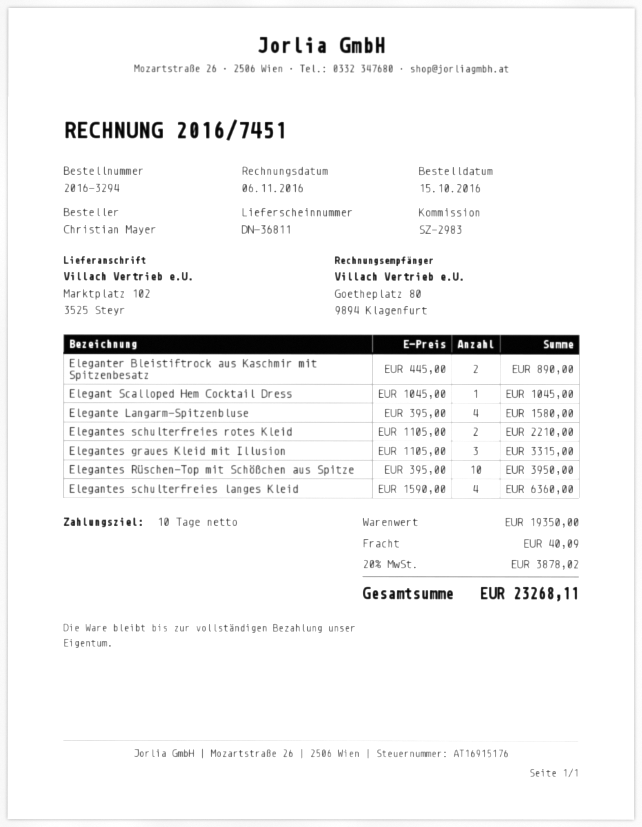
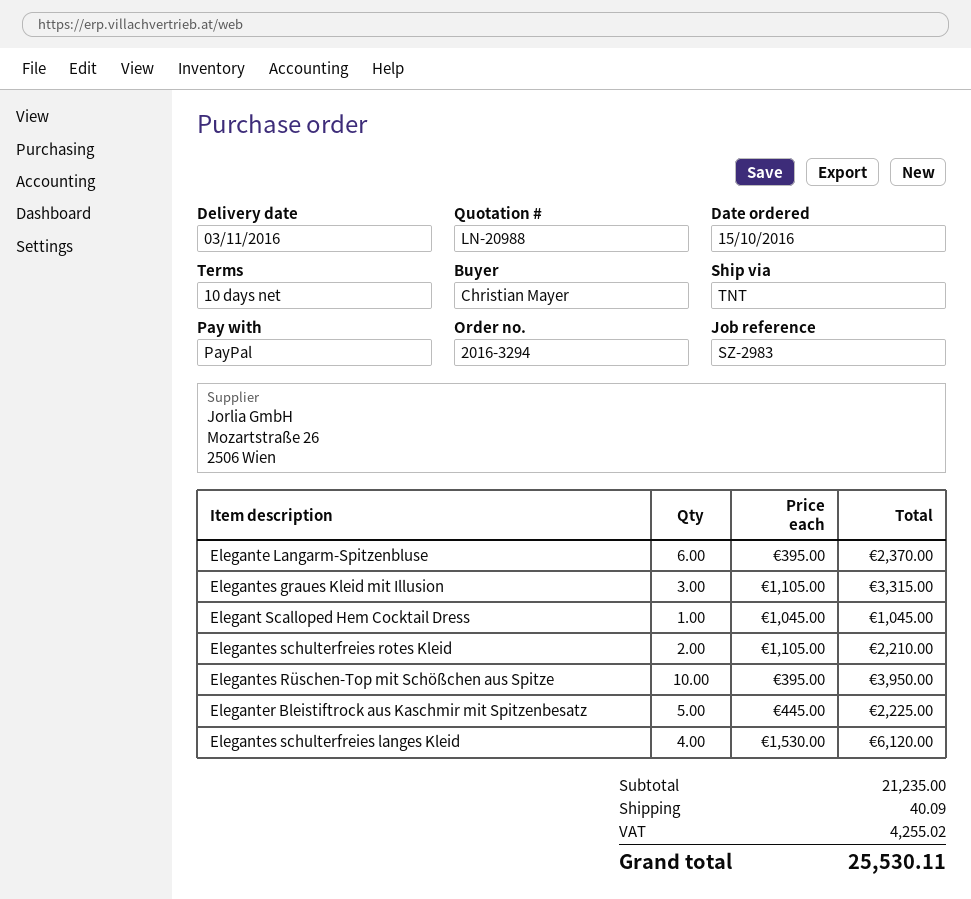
Eleganter Bleistiftrock aus Kaschmir mit Spitzenbesatz: 2 x 445.00 = 890.00 -> 5 x 445.00 = 2225.00
Elegante Langarm-Spitzenbluse: 4 x 395.00 = 1580.00 -> 6 x 395.00 = 2370.00
Elegantes schulterfreies langes Kleid: 4 x 1590.00 = 6360.00 -> 4 x 1530.00 = 6120.00
subtotal: 19350.00 -> 21235.00
tax: 3878.02 -> 4255.02
total: 23268.11 -> 25530.11

